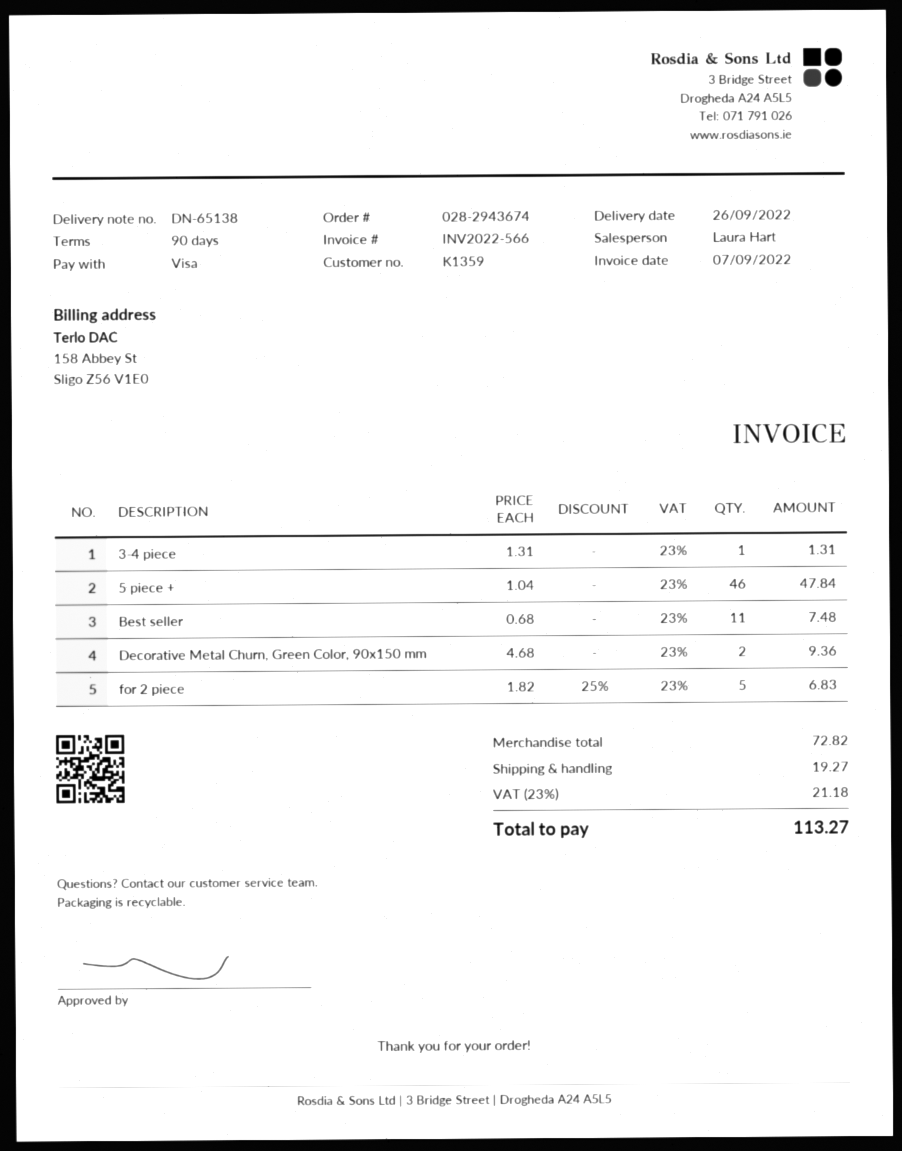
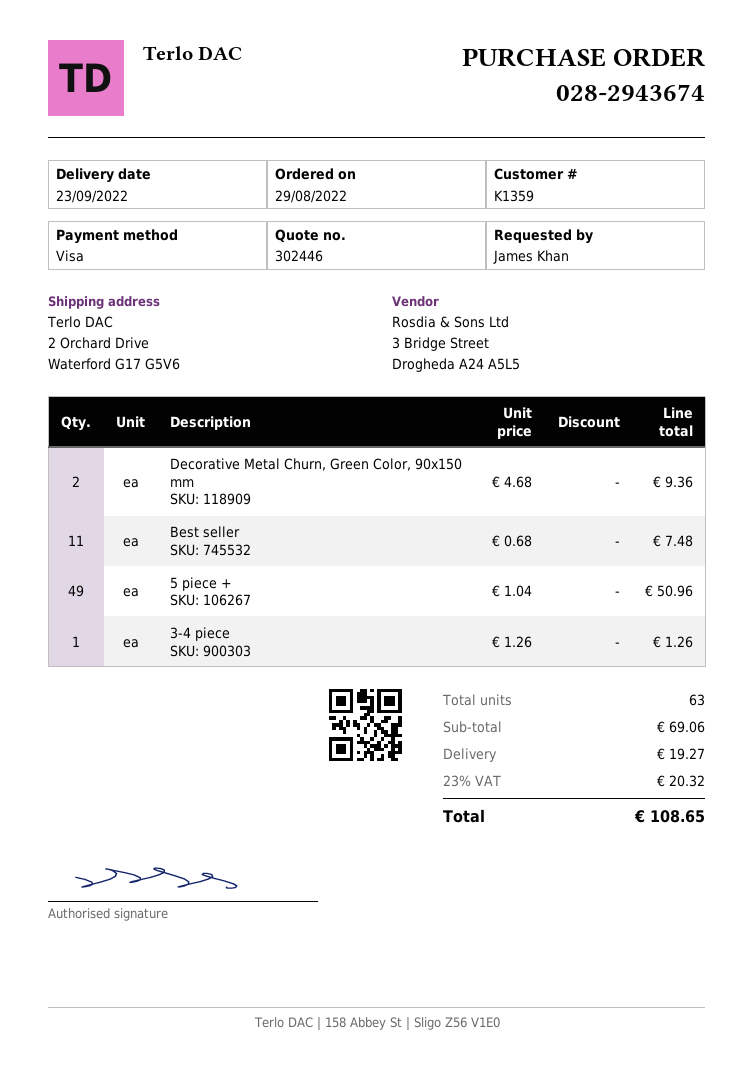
delivery date: 2022-09-26 -> 2022-09-23
3-4 piece: 1 x 1.31 = 1.31 -> 1 x 1.26 = 1.26
5 piece +: 46 x 1.04 = 47.84 -> 49 x 1.04 = 50.96
for 2 piece: 5 x 1.82 - 25% = 6.83 -> none
subtotal: 72.82 -> 69.06
tax: 23% = 21.18 -> 23% = 20.32
total: 113.27 -> 108.65

